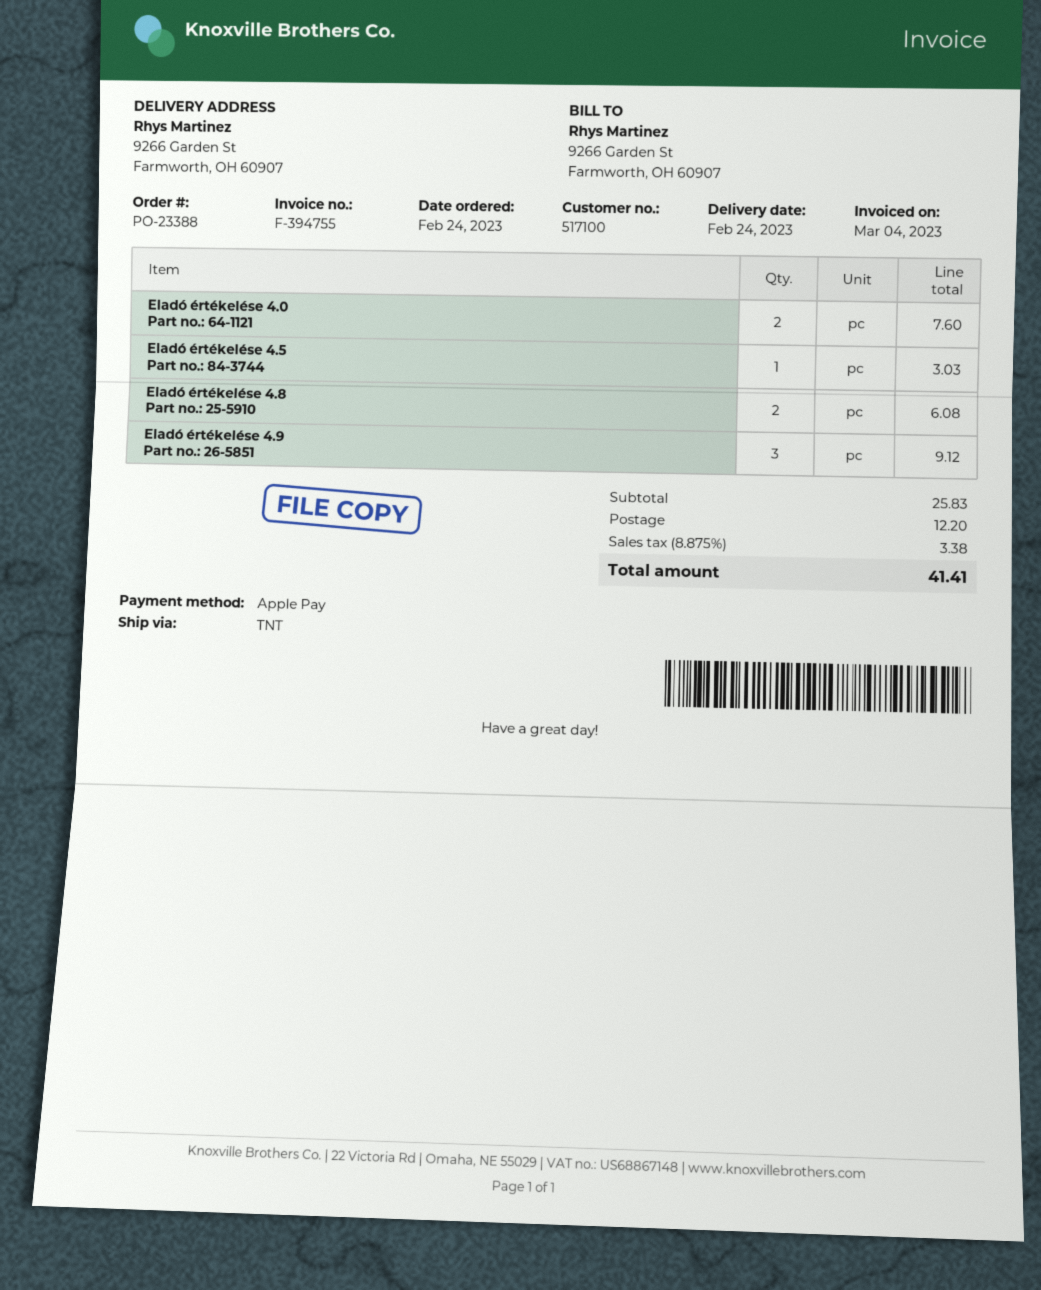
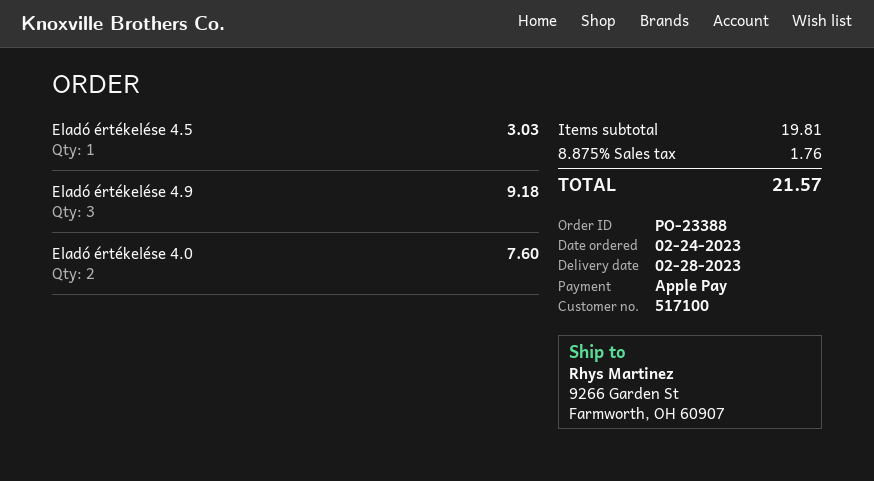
delivery date: 2023-02-24 -> 2023-02-28
Eladó értékelése 4.8: 2 for 6.08 -> none
Eladó értékelése 4.9: 3 for 9.12 -> 3 for 9.18
subtotal: 25.83 -> 19.81
shipping: 12.20 -> none
tax: 8.875% = 3.38 -> 8.875% = 1.76
total: 41.41 -> 21.57

